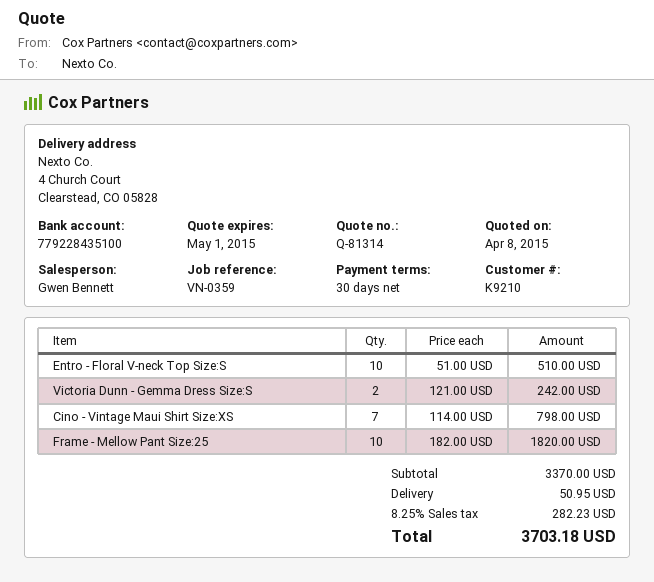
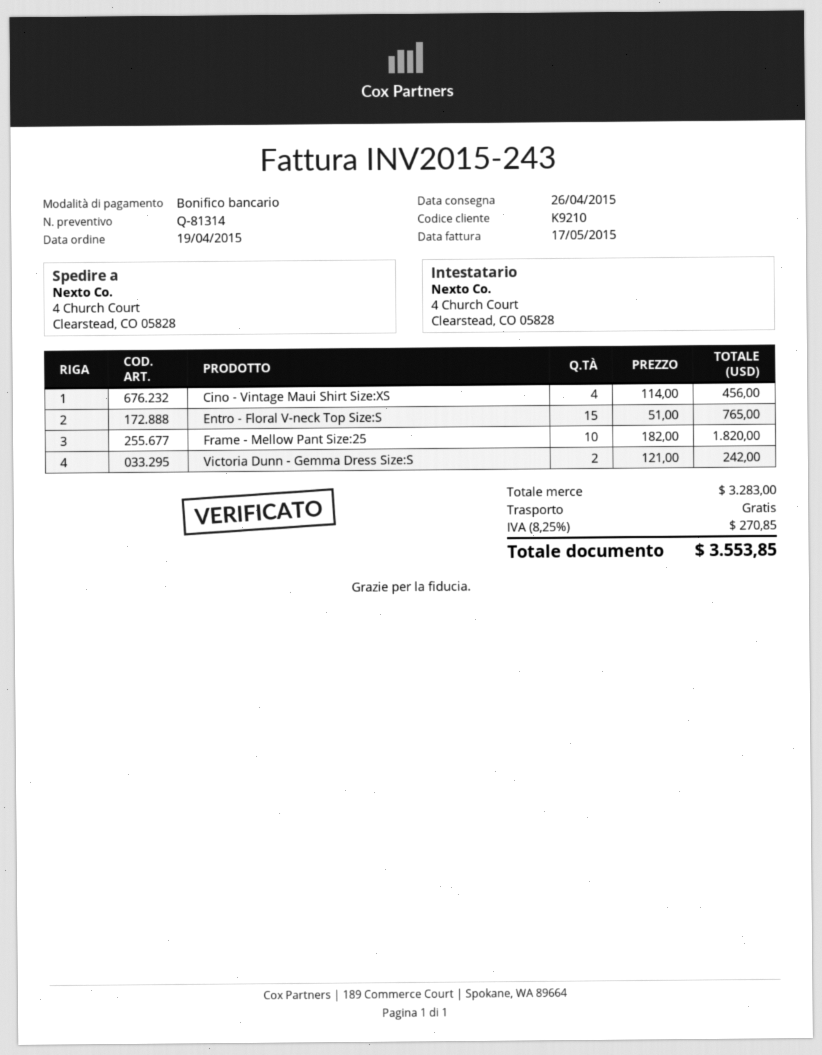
Entro - Floral V-neck Top Size:S: 10 x 51.00 = 510.00 -> 15 x 51.00 = 765.00
Cino - Vintage Maui Shirt Size:XS: 7 x 114.00 = 798.00 -> 4 x 114.00 = 456.00
subtotal: 3370.00 -> 3283.00
shipping: 50.95 -> 0.00
tax: 8.25% = 282.23 -> 8.25% = 270.85
total: 3703.18 -> 3553.85

